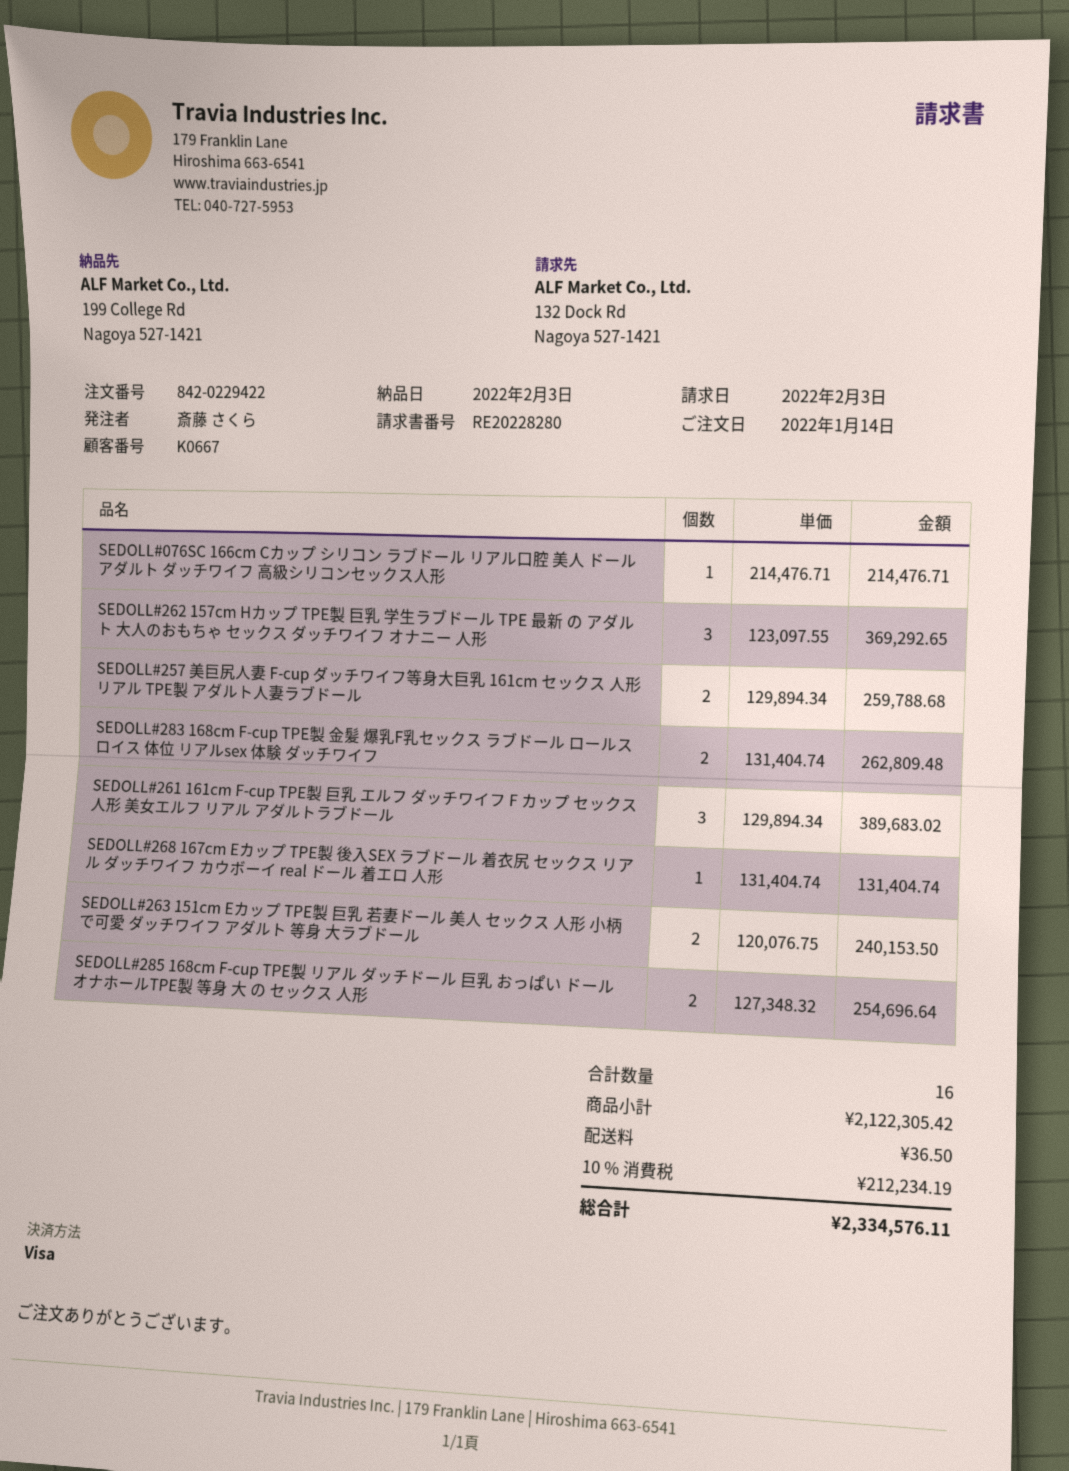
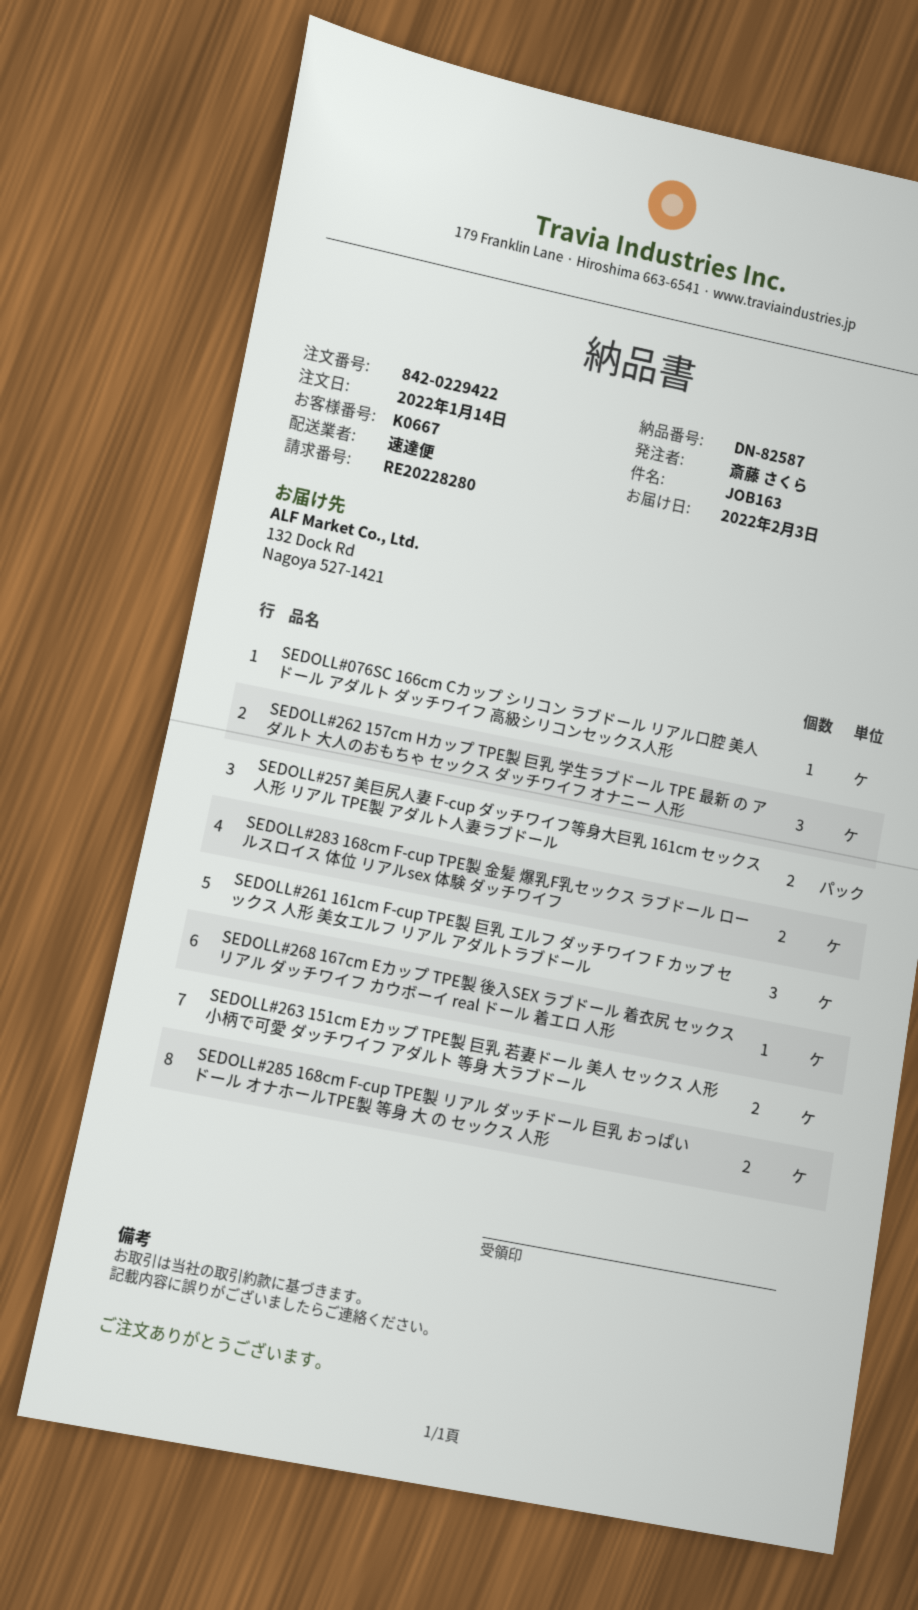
ship to: 199 College Rd, Nagoya 527-1421 -> 132 Dock Rd, Nagoya 527-1421

